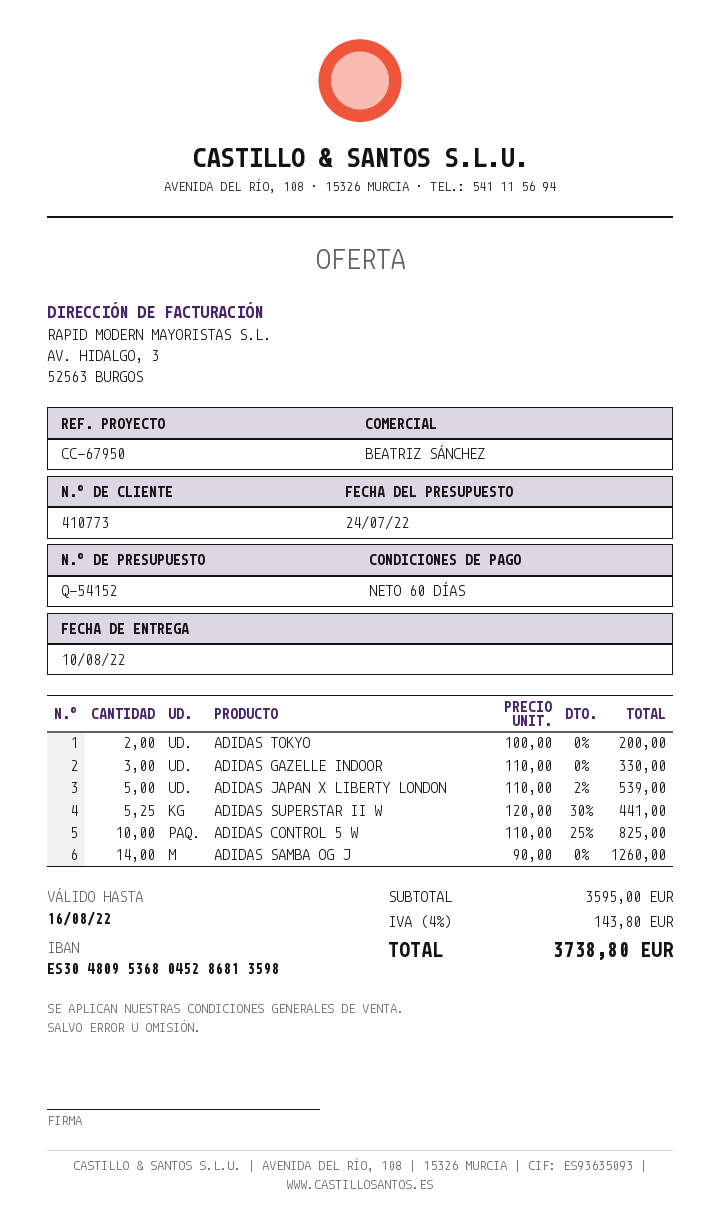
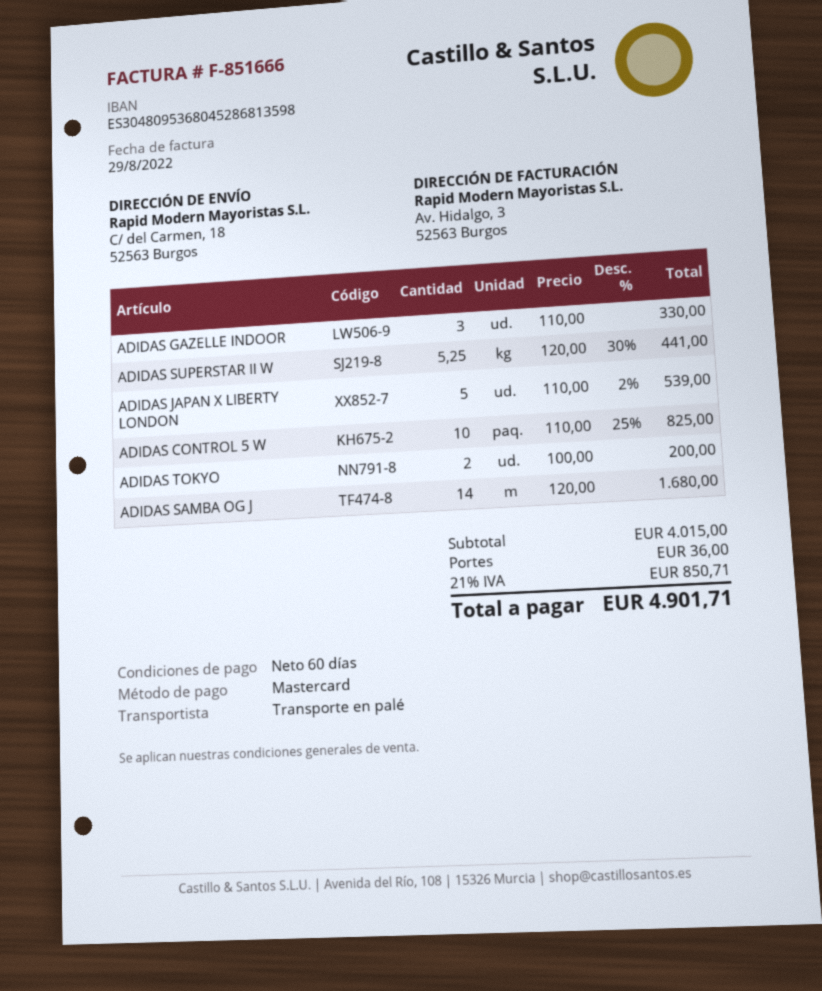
ADIDAS SAMBA OG J: 14 x 90.00 = 1260.00 -> 14 x 120.00 = 1680.00
subtotal: 3595.00 -> 4015.00
shipping: none -> 36.00
tax: 4% = 143.80 -> 21% = 850.71
total: 3738.80 -> 4901.71

